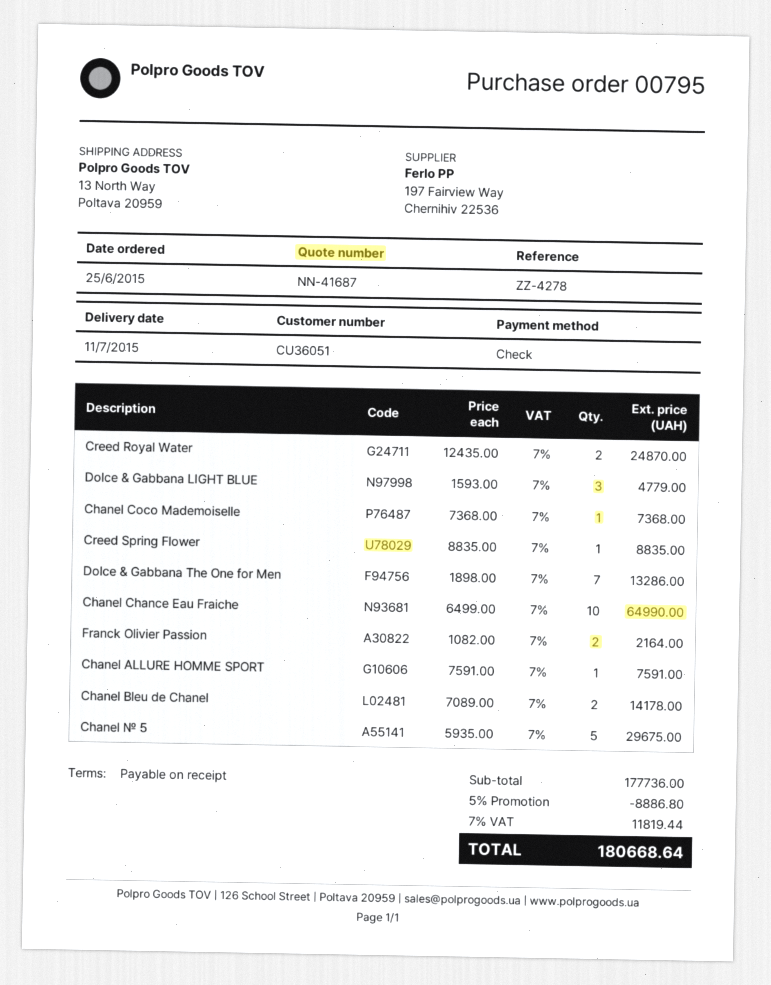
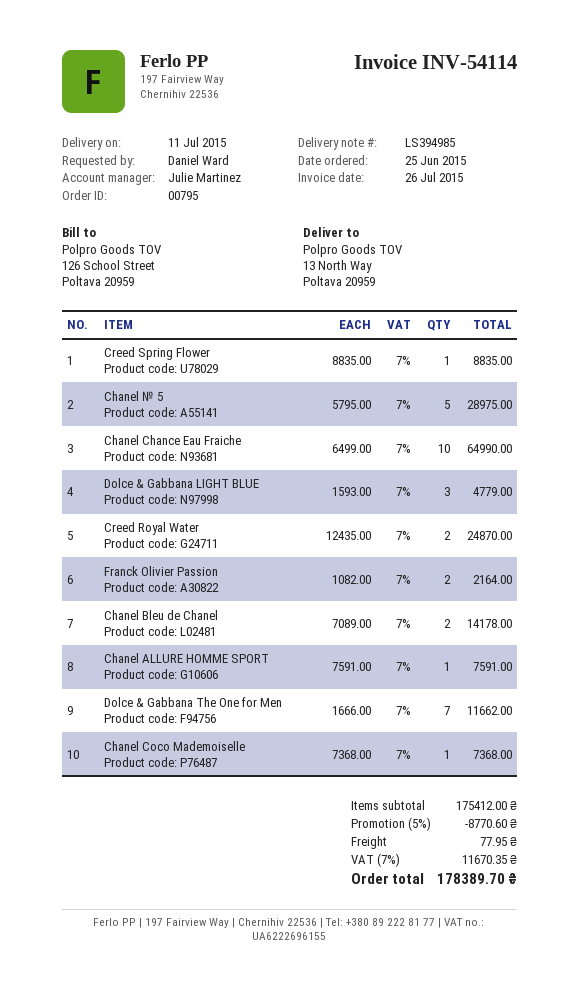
Dolce & Gabbana The One for Men: 7 x 1898.00 = 13286.00 -> 7 x 1666.00 = 11662.00
Chanel № 5: 5 x 5935.00 = 29675.00 -> 5 x 5795.00 = 28975.00
subtotal: 177736.00 -> 175412.00
discount: 5% = 8886.80 -> 5% = 8770.60
shipping: none -> 77.95
tax: 7% = 11819.44 -> 7% = 11670.35
total: 180668.64 -> 178389.70

